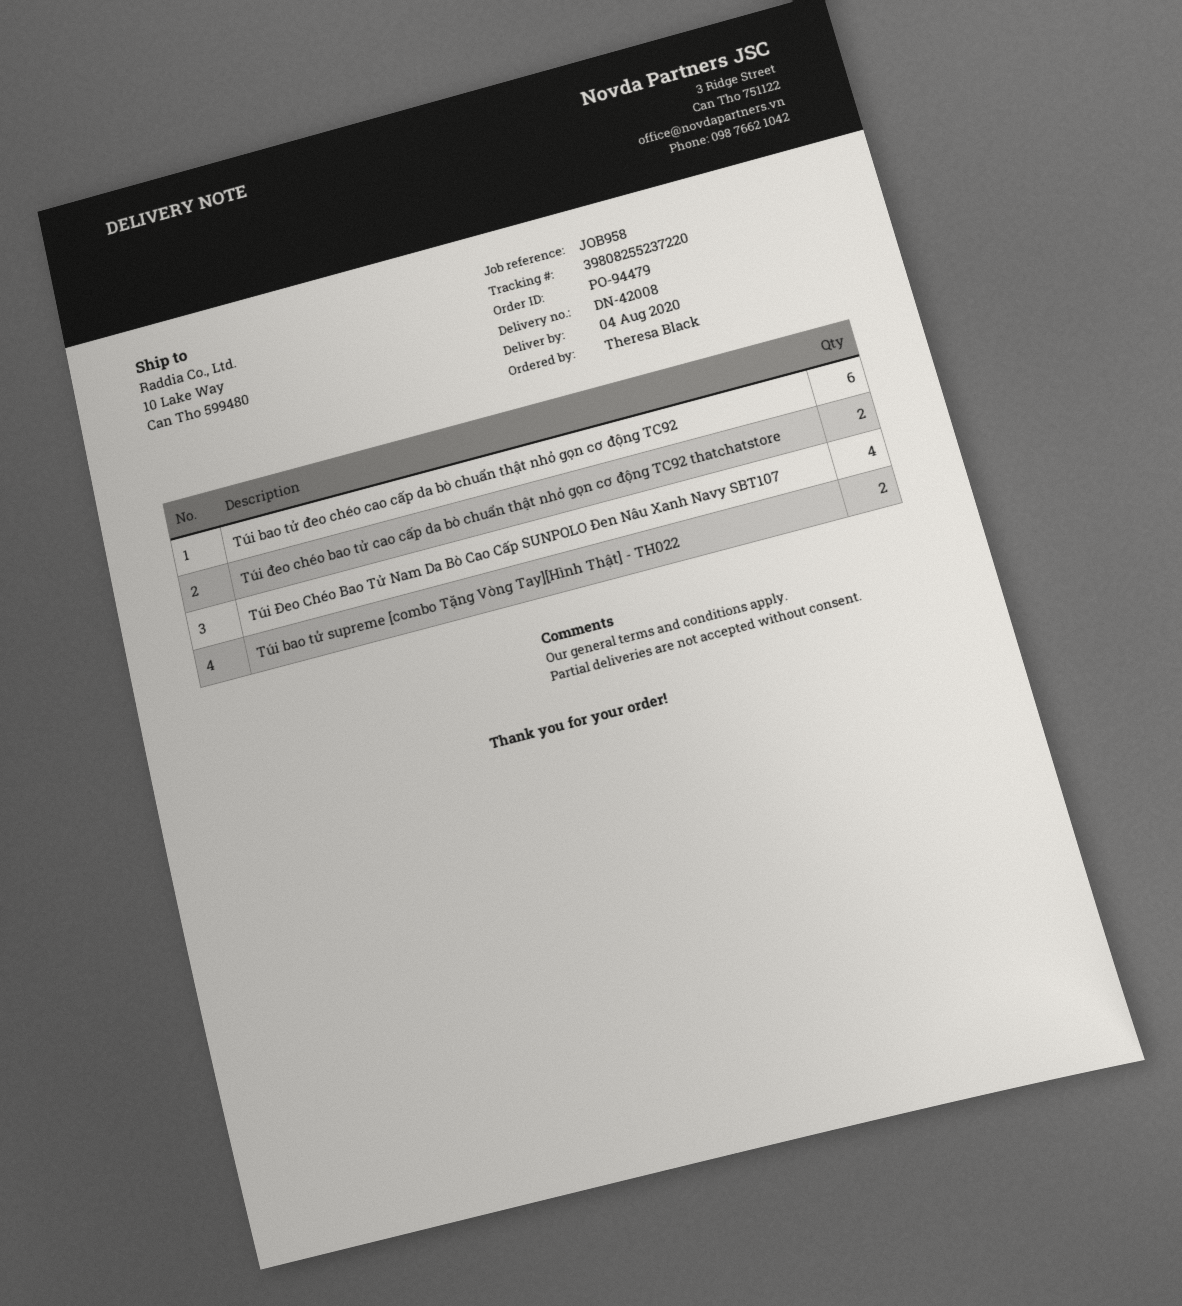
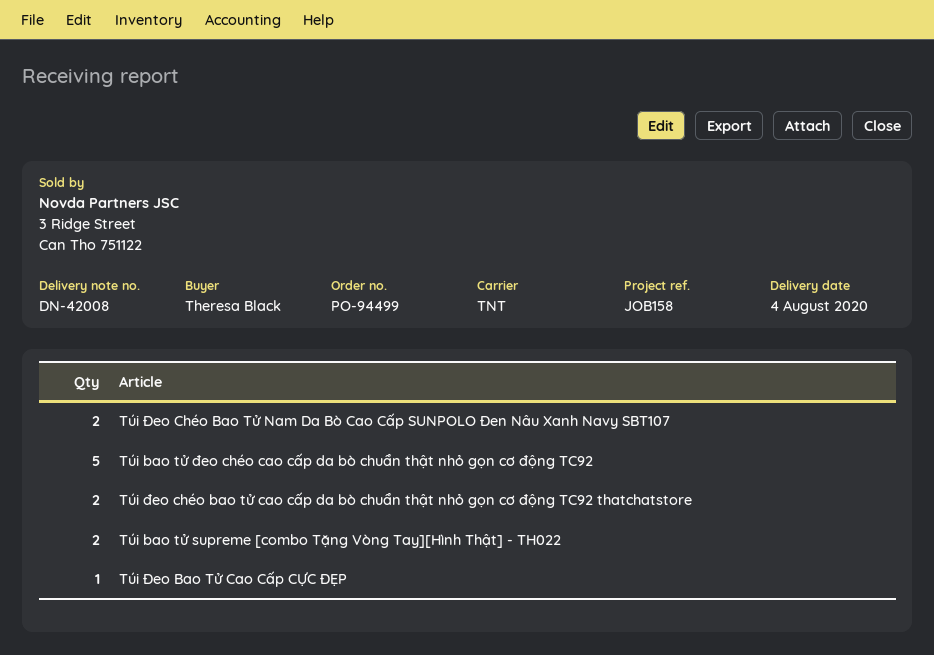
order number: PO-94479 -> PO-94499
reference: JOB958 -> JOB158
Túi bao tử đeo chéo cao cấp da bò chuẩn thật nhỏ gọn cơ động TC92: 6 -> 5
Túi Đeo Chéo Bao Tử Nam Da Bò Cao Cấp SUNPOLO Đen Nâu Xanh Navy SBT107: 4 -> 2
Túi Đeo Bao Tử Cao Cấp CỰC ĐẸP: none -> 1

